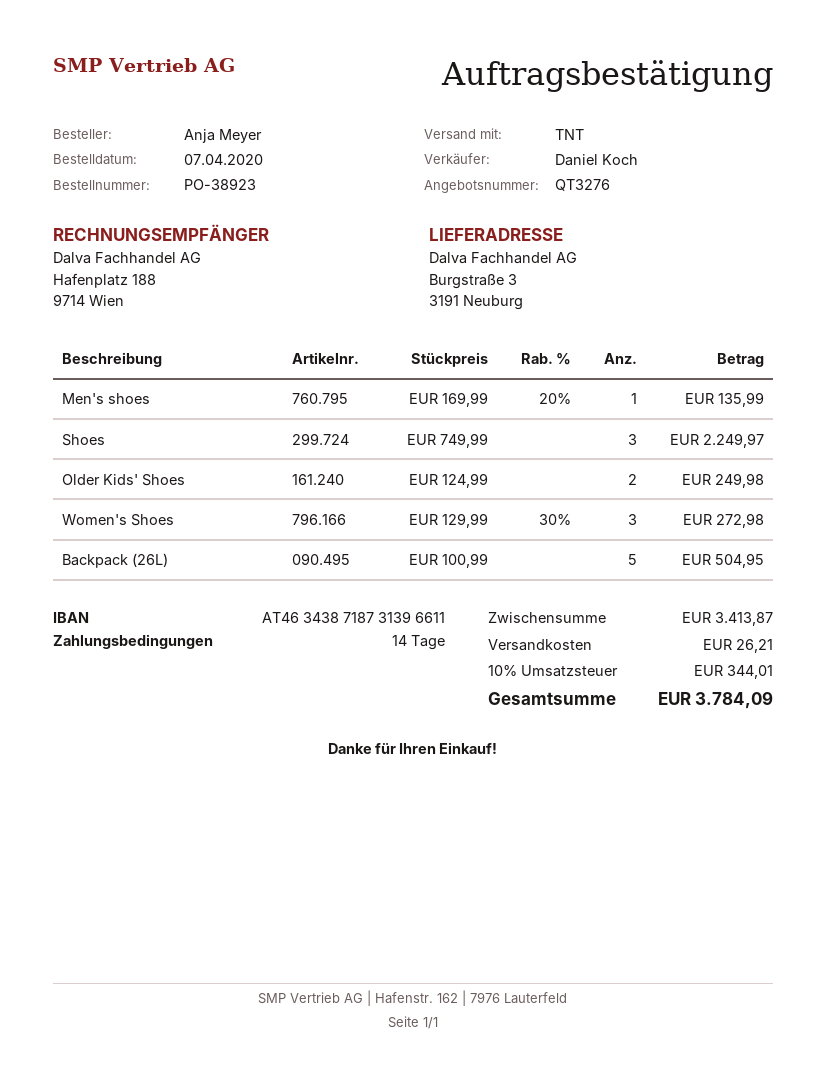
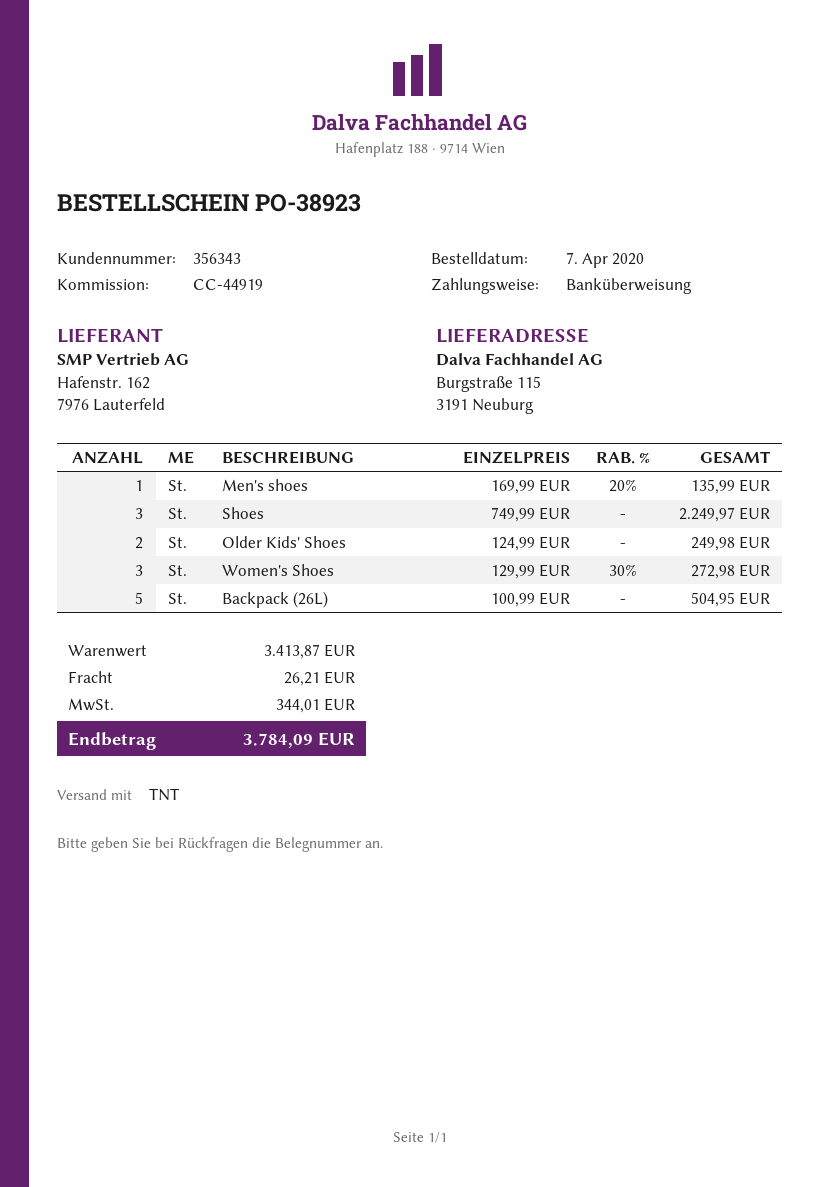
ship to: Burgstraße 3, 3191 Neuburg -> Burgstraße 115, 3191 Neuburg

